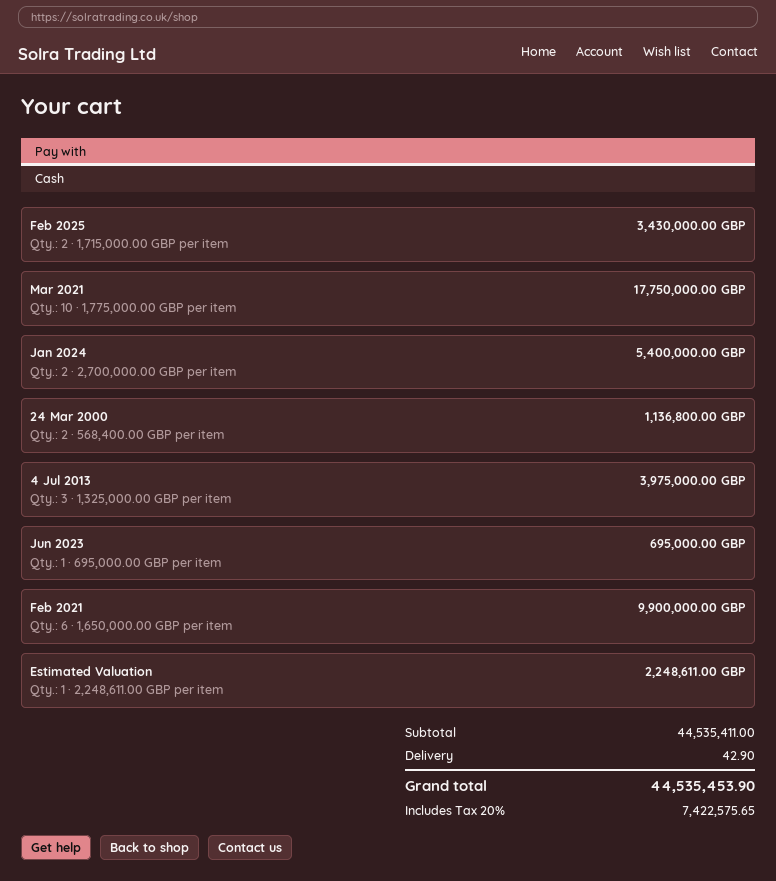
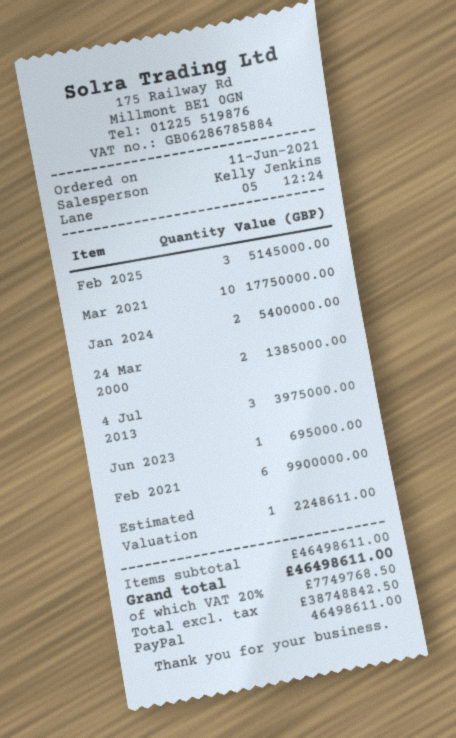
payment method: cash -> PayPal
Feb 2025: 2 for 3430000.00 -> 3 for 5145000.00
24 Mar 2000: 2 for 1136800.00 -> 2 for 1385000.00
subtotal: 44535411.00 -> 46498611.00
shipping: 42.90 -> none
tax: 20% = 7422575.65 -> 20% = 7749768.50
total: 44535453.90 -> 46498611.00

